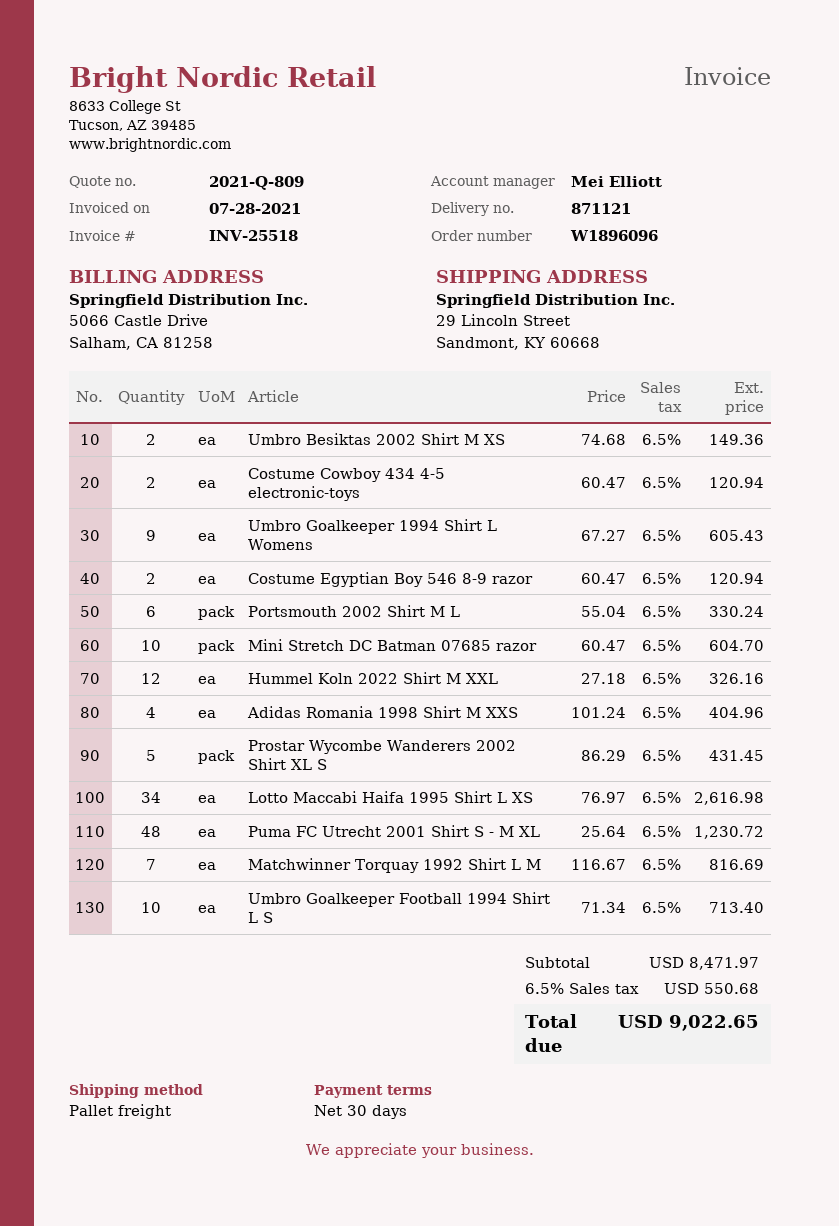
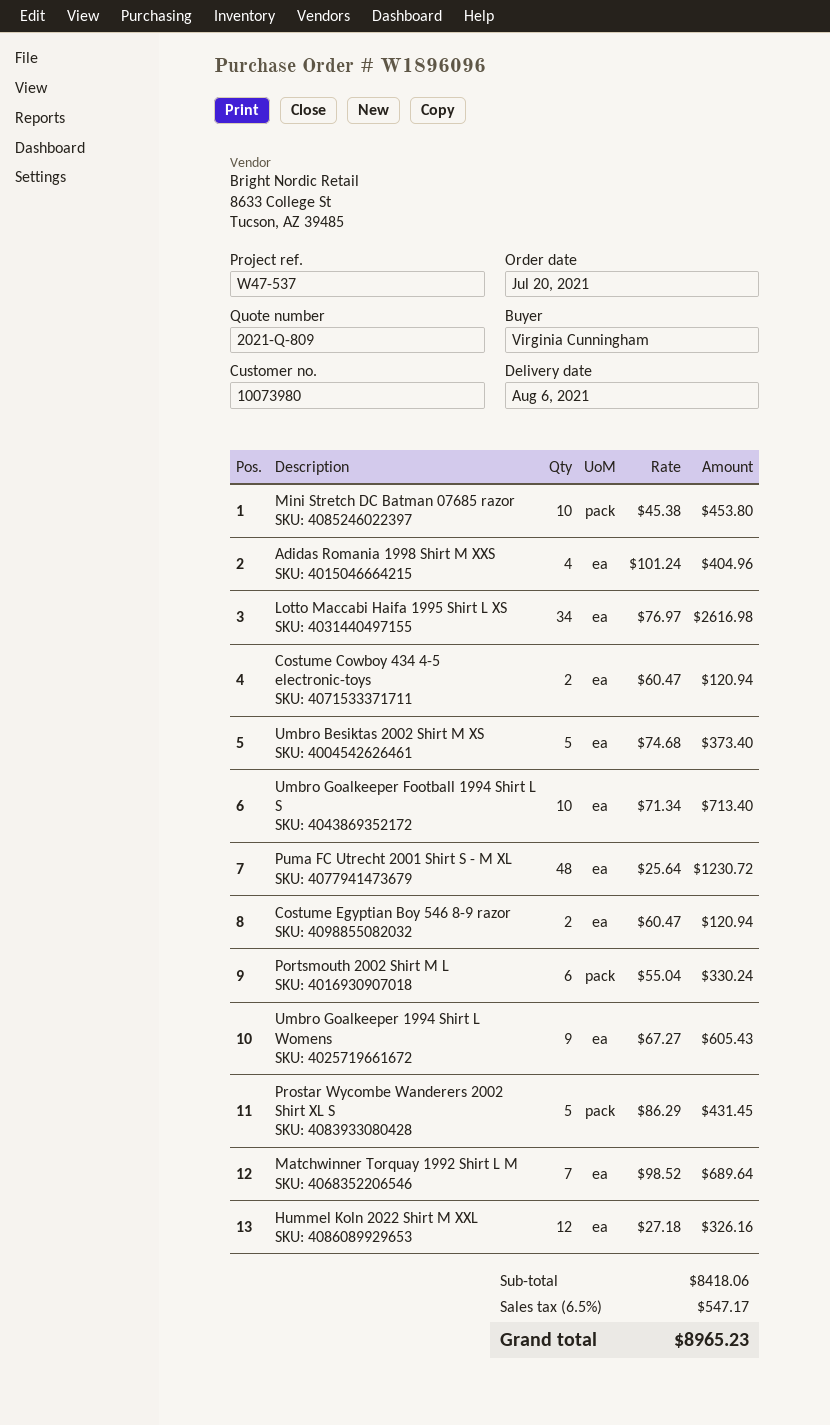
Umbro Besiktas 2002 Shirt M XS: 2 x 74.68 = 149.36 -> 5 x 74.68 = 373.40
Mini Stretch DC Batman 07685 razor: 10 x 60.47 = 604.70 -> 10 x 45.38 = 453.80
Matchwinner Torquay 1992 Shirt L M: 7 x 116.67 = 816.69 -> 7 x 98.52 = 689.64
subtotal: 8471.97 -> 8418.06
tax: 6.5% = 550.68 -> 6.5% = 547.17
total: 9022.65 -> 8965.23

